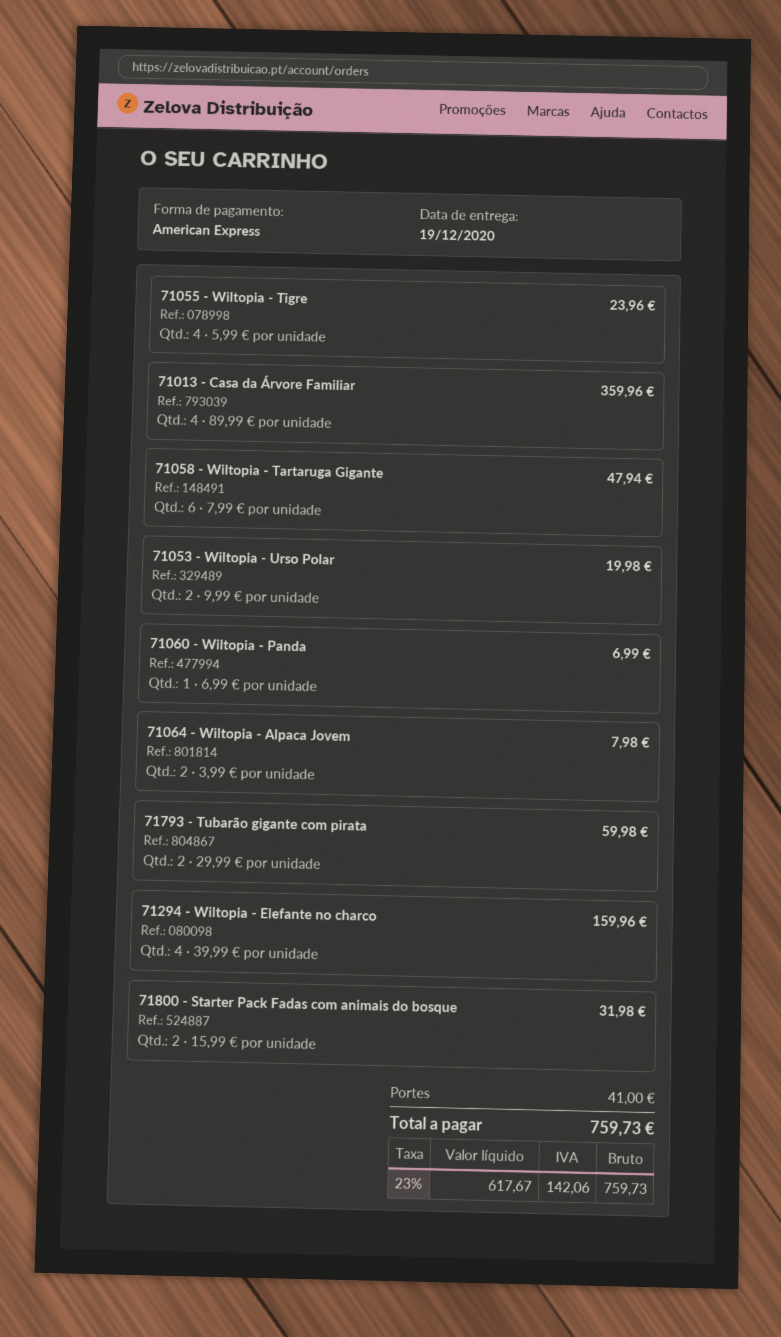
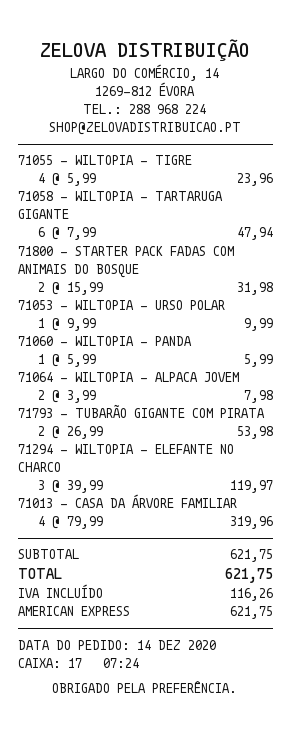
71013 - Casa da Árvore Familiar: 4 x 89.99 = 359.96 -> 4 x 79.99 = 319.96
71053 - Wiltopia - Urso Polar: 2 x 9.99 = 19.98 -> 1 x 9.99 = 9.99
71060 - Wiltopia - Panda: 1 x 6.99 = 6.99 -> 1 x 5.99 = 5.99
71793 - Tubarão gigante com pirata: 2 x 29.99 = 59.98 -> 2 x 26.99 = 53.98
71294 - Wiltopia - Elefante no charco: 4 x 39.99 = 159.96 -> 3 x 39.99 = 119.97
shipping: 41.00 -> none
tax: 142.06 -> 116.26
total: 759.73 -> 621.75

